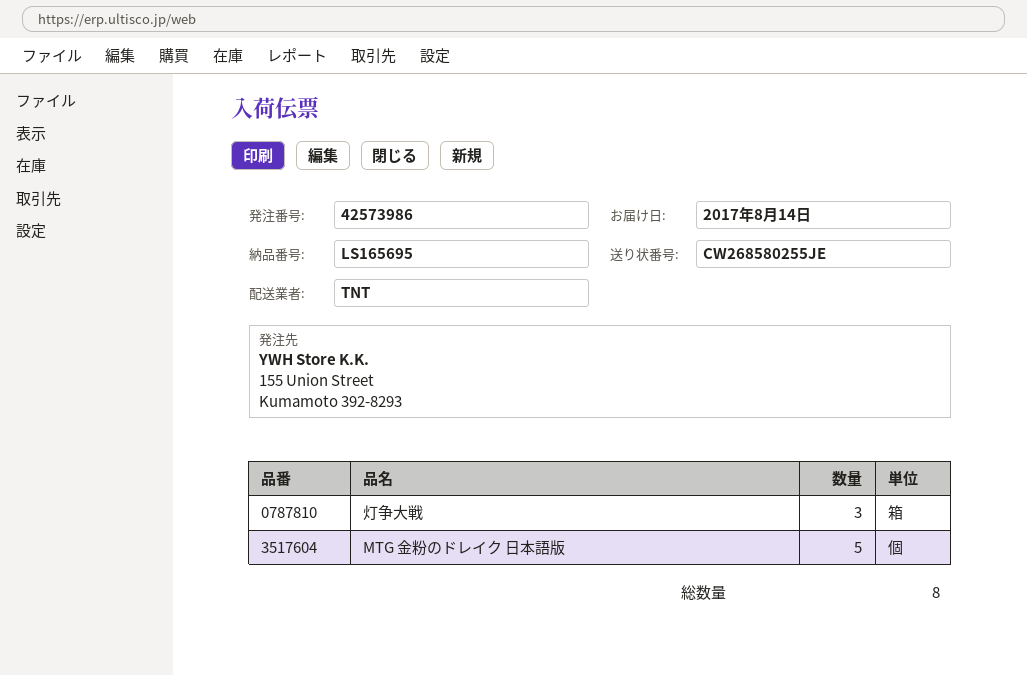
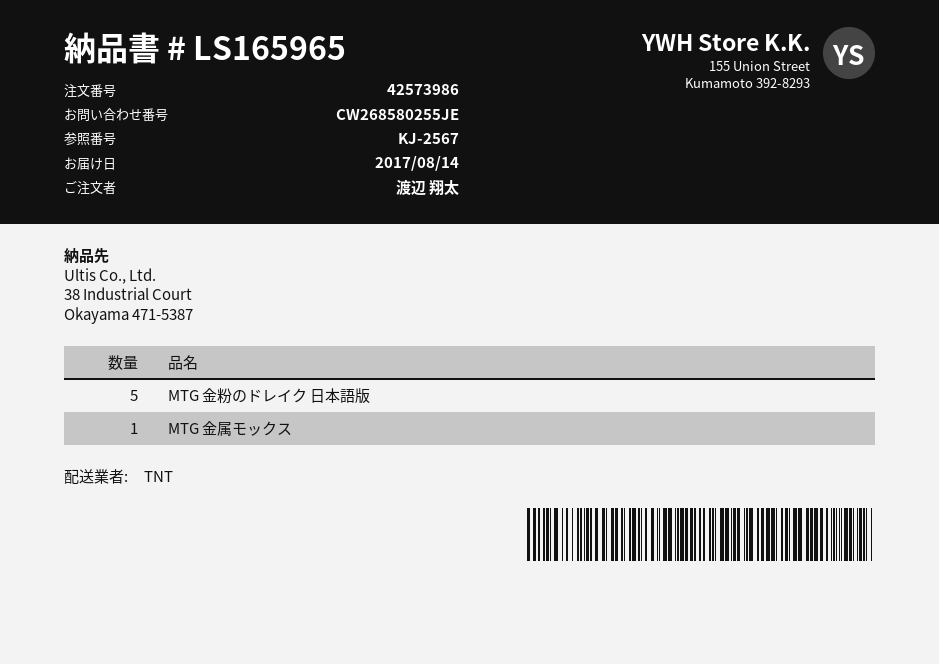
delivery note number: LS165695 -> LS165965
灯争大戦: 3 -> none
MTG 金属モックス: none -> 1

